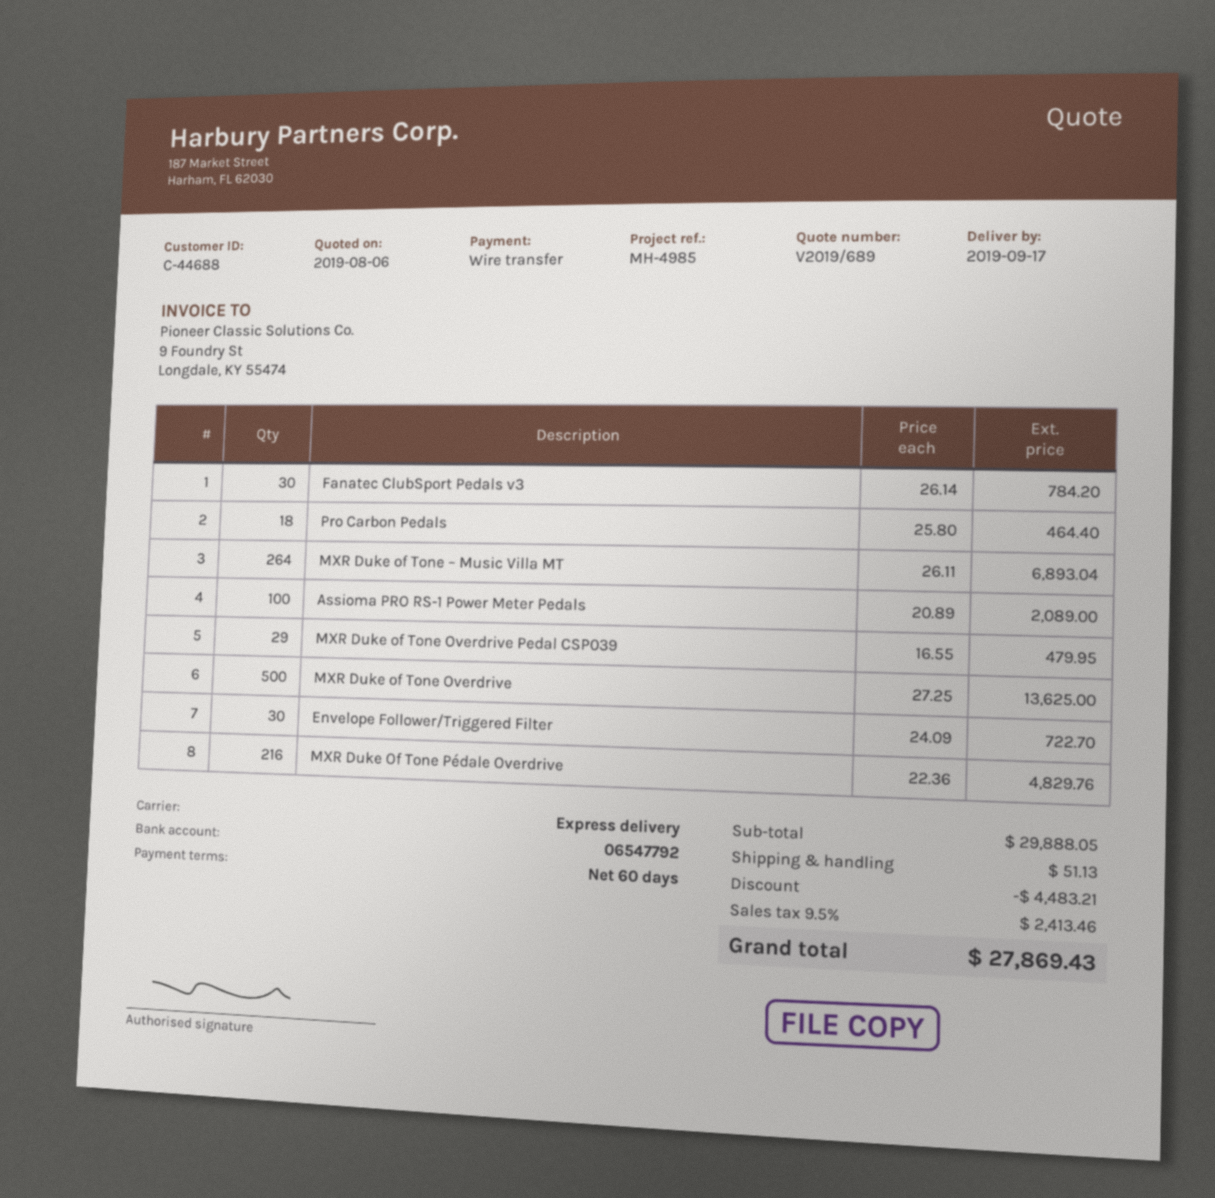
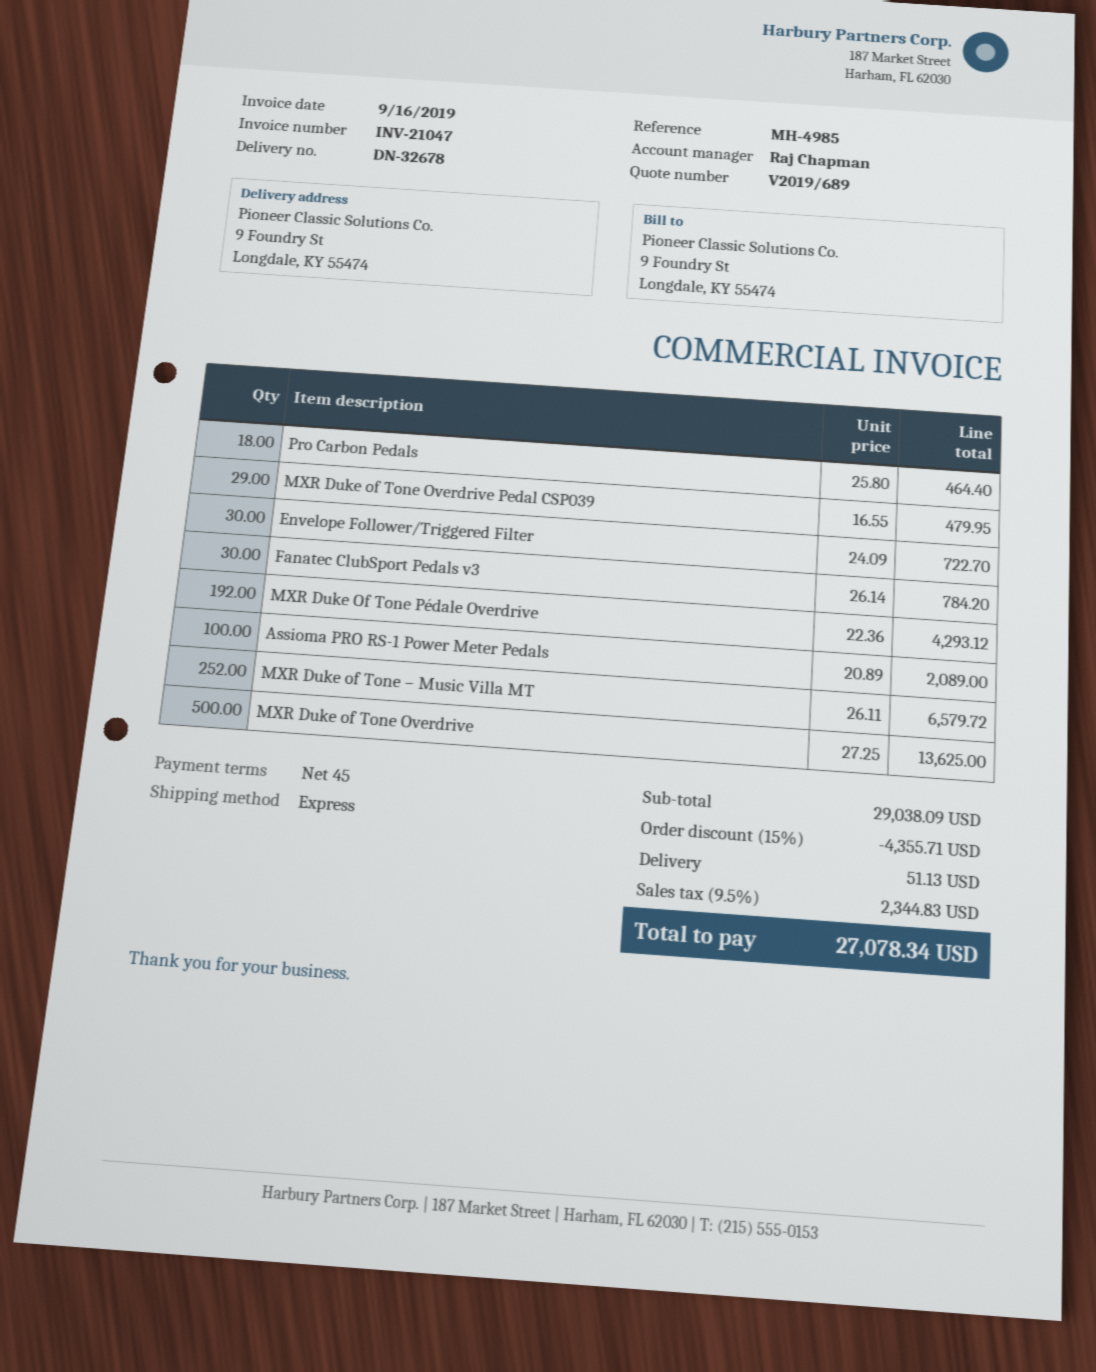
payment terms: 60 days -> 45 days
MXR Duke of Tone – Music Villa MT: 264 x 26.11 = 6893.04 -> 252 x 26.11 = 6579.72
MXR Duke Of Tone Pédale Overdrive: 216 x 22.36 = 4829.76 -> 192 x 22.36 = 4293.12
subtotal: 29888.05 -> 29038.09
discount: 4483.21 -> 4355.71
tax: 9.5% = 2413.46 -> 9.5% = 2344.83
total: 27869.43 -> 27078.34

